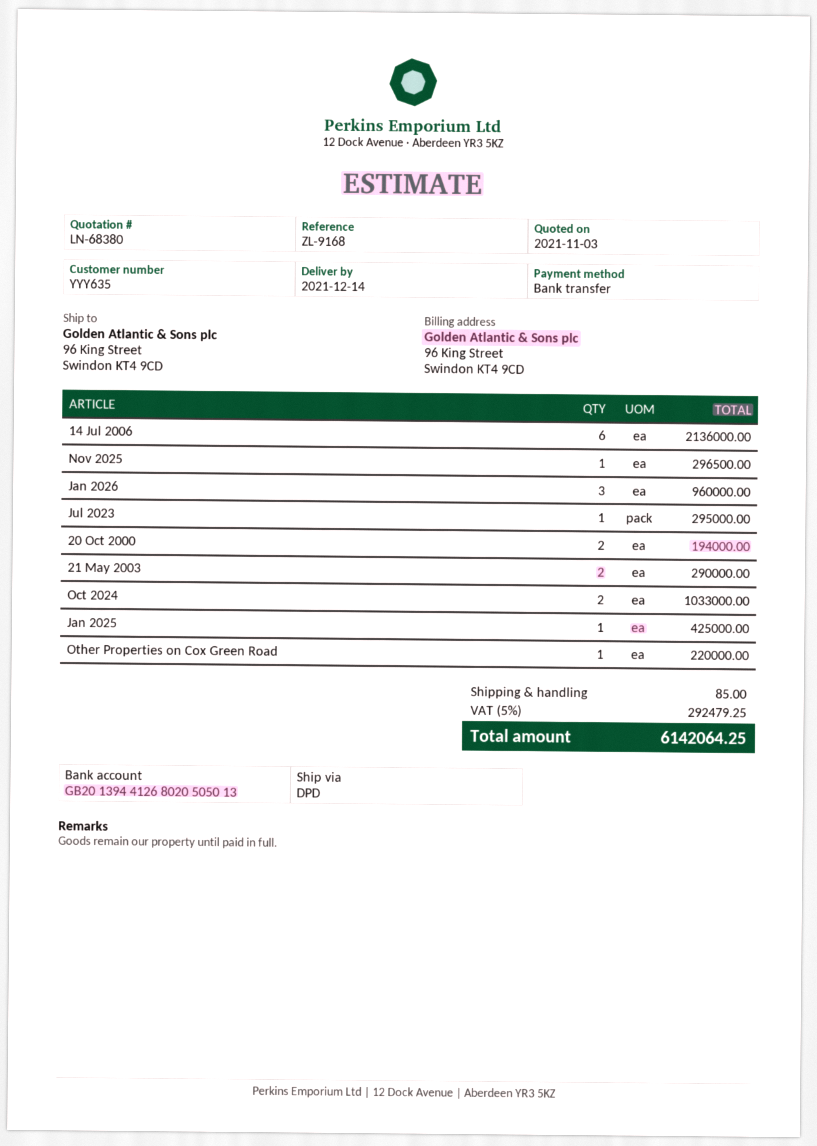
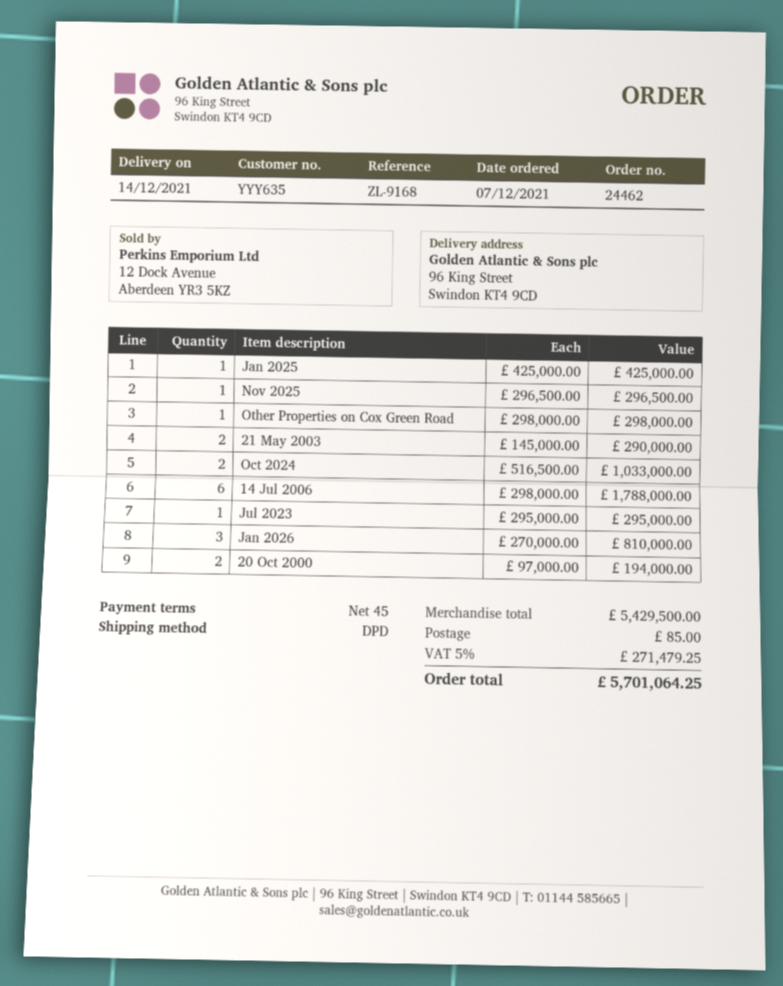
14 Jul 2006: 6 for 2136000.00 -> 6 for 1788000.00
Jan 2026: 3 for 960000.00 -> 3 for 810000.00
Other Properties on Cox Green Road: 1 for 220000.00 -> 1 for 298000.00
tax: 5% = 292479.25 -> 5% = 271479.25
total: 6142064.25 -> 5701064.25

